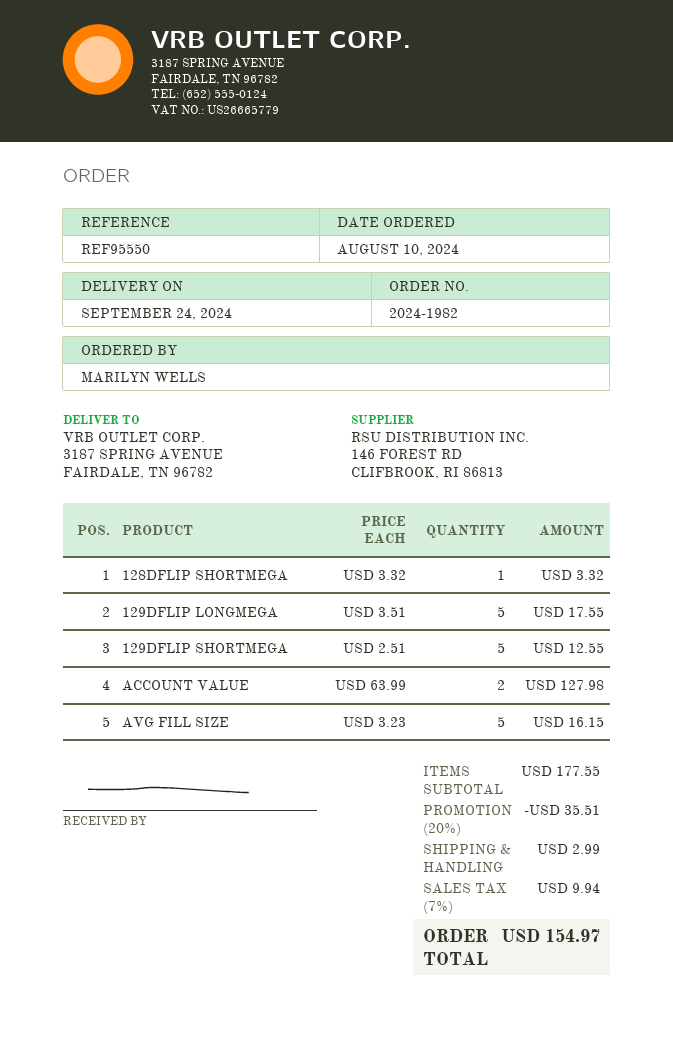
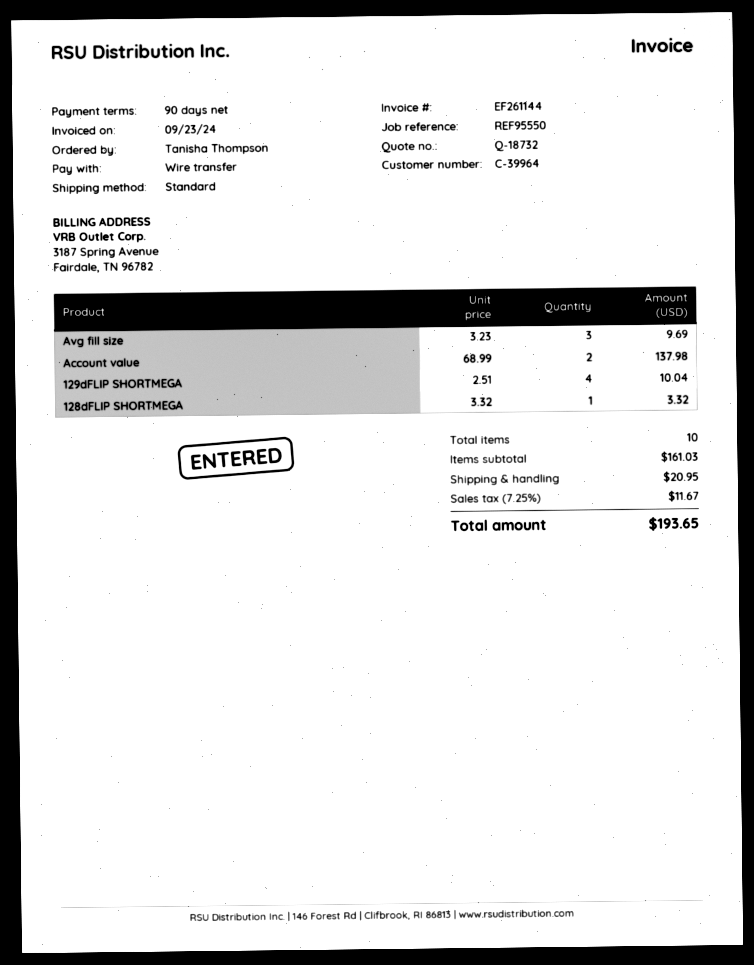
ordered by: MARILYN WELLS -> Tanisha Thompson
129DFLIP LONGMEGA: 5 x 3.51 = 17.55 -> none
129DFLIP SHORTMEGA: 5 x 2.51 = 12.55 -> 4 x 2.51 = 10.04
ACCOUNT VALUE: 2 x 63.99 = 127.98 -> 2 x 68.99 = 137.98
AVG FILL SIZE: 5 x 3.23 = 16.15 -> 3 x 3.23 = 9.69
subtotal: 177.55 -> 161.03
discount: 20% = 35.51 -> none
shipping: 2.99 -> 20.95
tax: 7% = 9.94 -> 7.25% = 11.67
total: 154.97 -> 193.65

